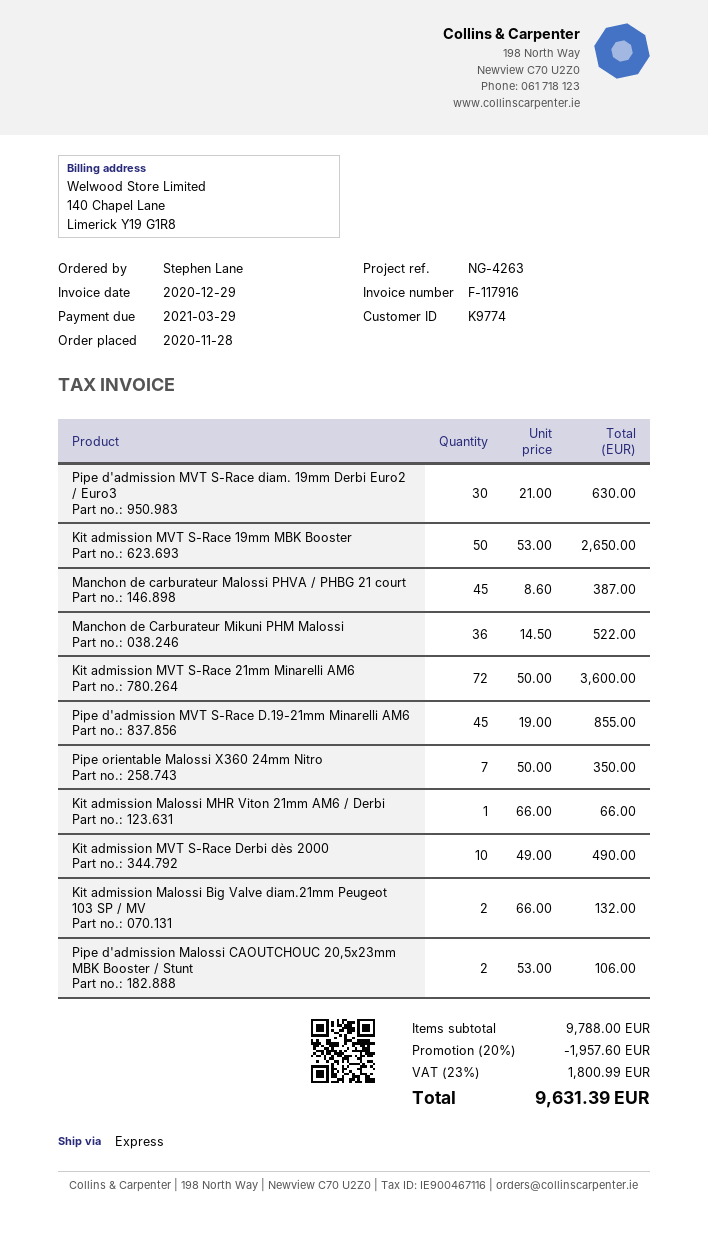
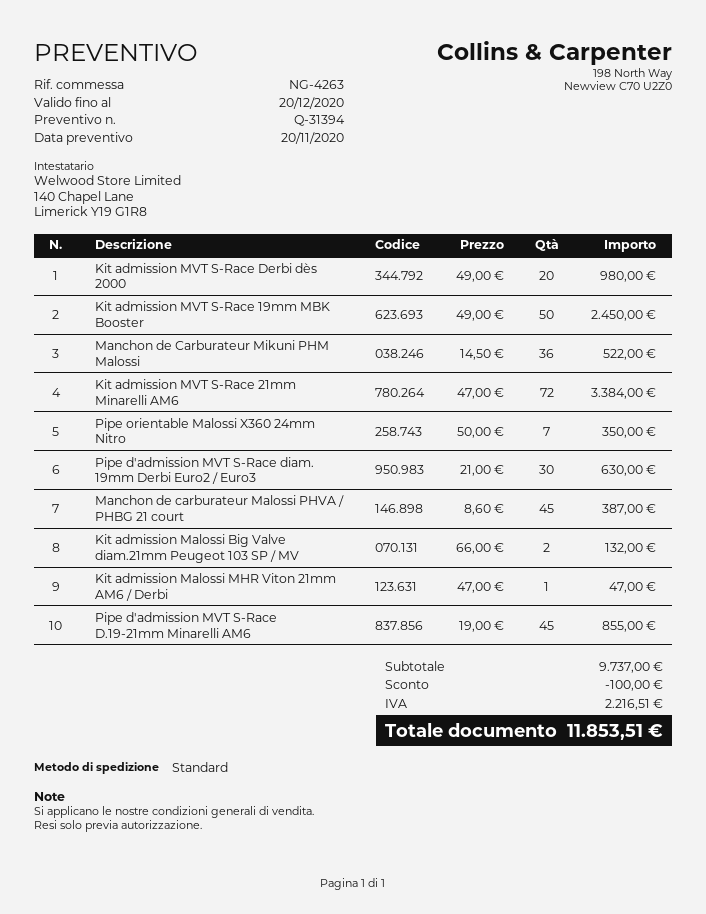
shipping method: express -> standard
Kit admission MVT S-Race 19mm MBK Booster: 50 x 53.00 = 2650.00 -> 50 x 49.00 = 2450.00
Kit admission MVT S-Race 21mm Minarelli AM6: 72 x 50.00 = 3600.00 -> 72 x 47.00 = 3384.00
Kit admission Malossi MHR Viton 21mm AM6 / Derbi: 1 x 66.00 = 66.00 -> 1 x 47.00 = 47.00
Kit admission MVT S-Race Derbi dès 2000: 10 x 49.00 = 490.00 -> 20 x 49.00 = 980.00
Pipe d'admission Malossi CAOUTCHOUC 20,5x23mm MBK Booster / Stunt: 2 x 53.00 = 106.00 -> none
subtotal: 9788.00 -> 9737.00
discount: 1957.60 -> 100.00
tax: 1800.99 -> 2216.51
total: 9631.39 -> 11853.51

